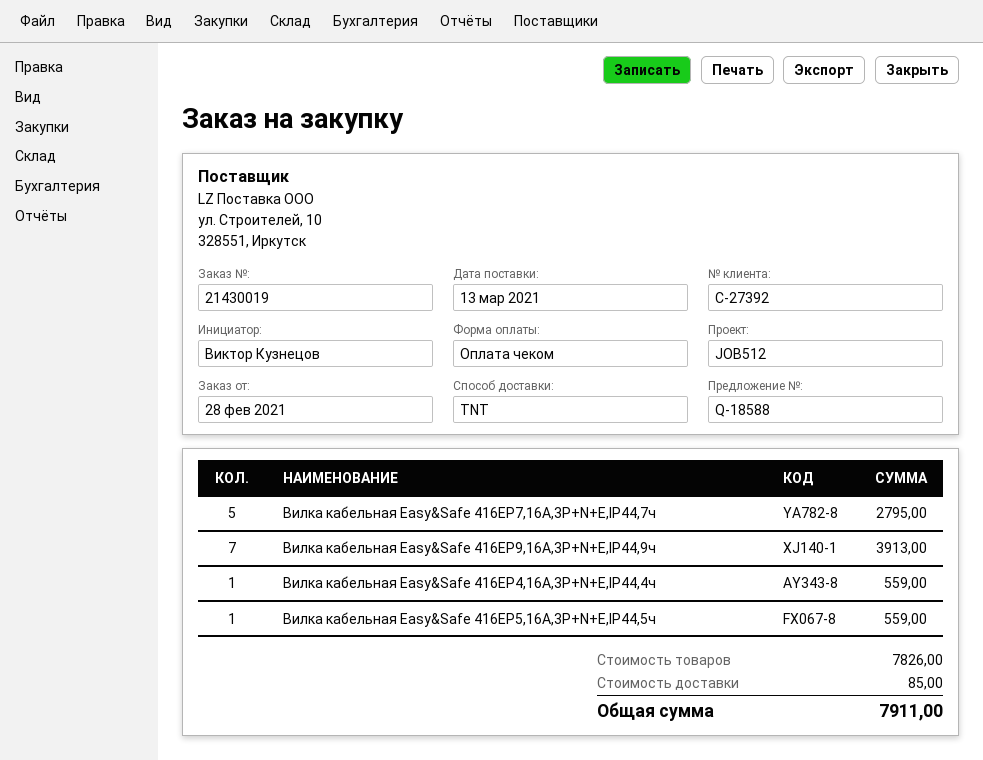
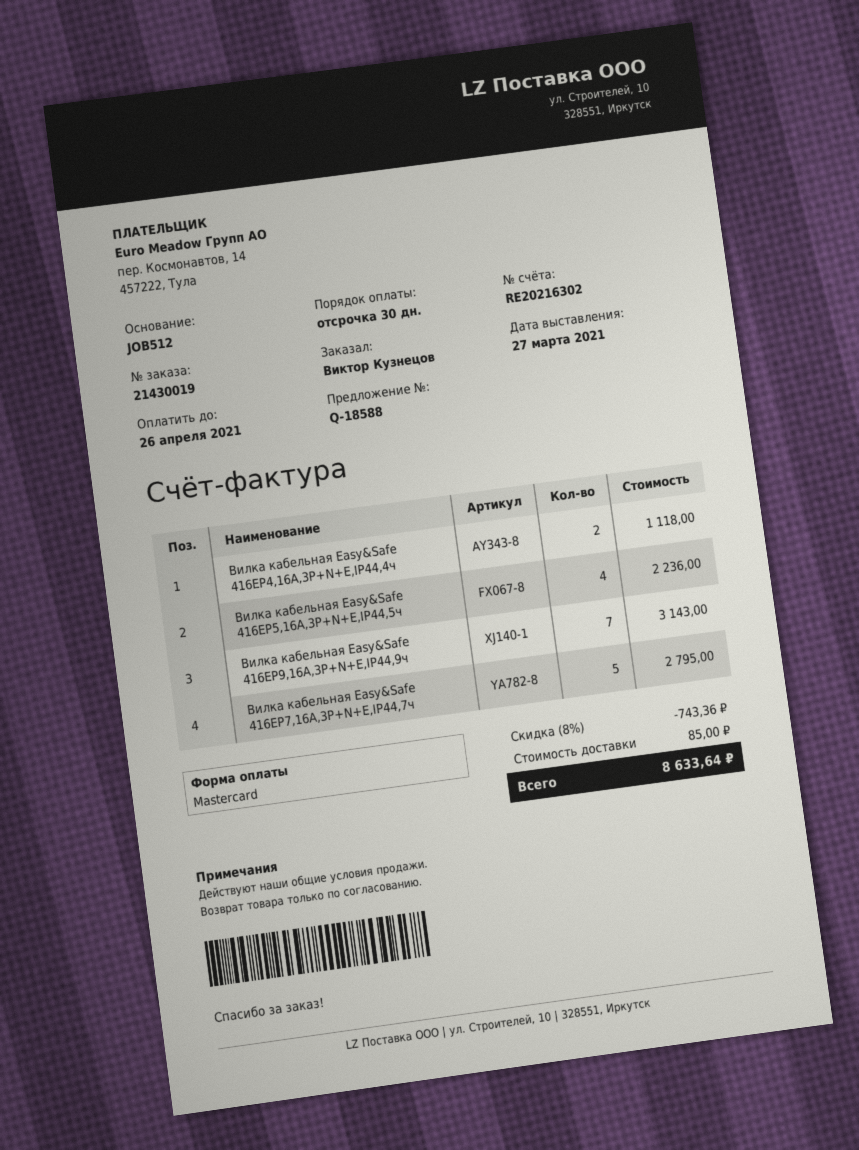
payment method: cheque -> Mastercard
Вилка кабельная Easy&Safe 416EP9,16А,3P+N+E,IP44,9ч: 7 for 3913.00 -> 7 for 3143.00
Вилка кабельная Easy&Safe 416EP4,16А,3P+N+E,IP44,4ч: 1 for 559.00 -> 2 for 1118.00
Вилка кабельная Easy&Safe 416EP5,16А,3P+N+E,IP44,5ч: 1 for 559.00 -> 4 for 2236.00
discount: none -> 8% = 743.36
total: 7911.00 -> 8633.64

